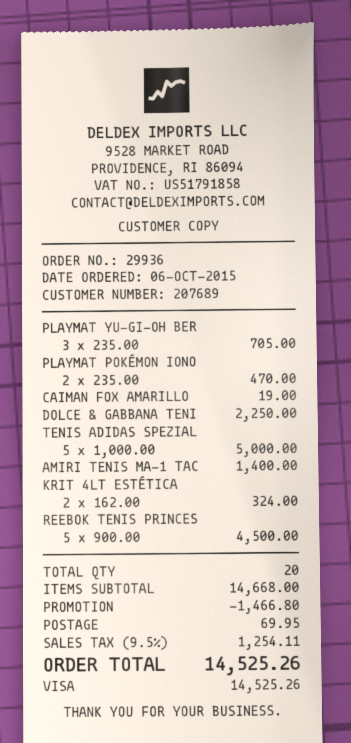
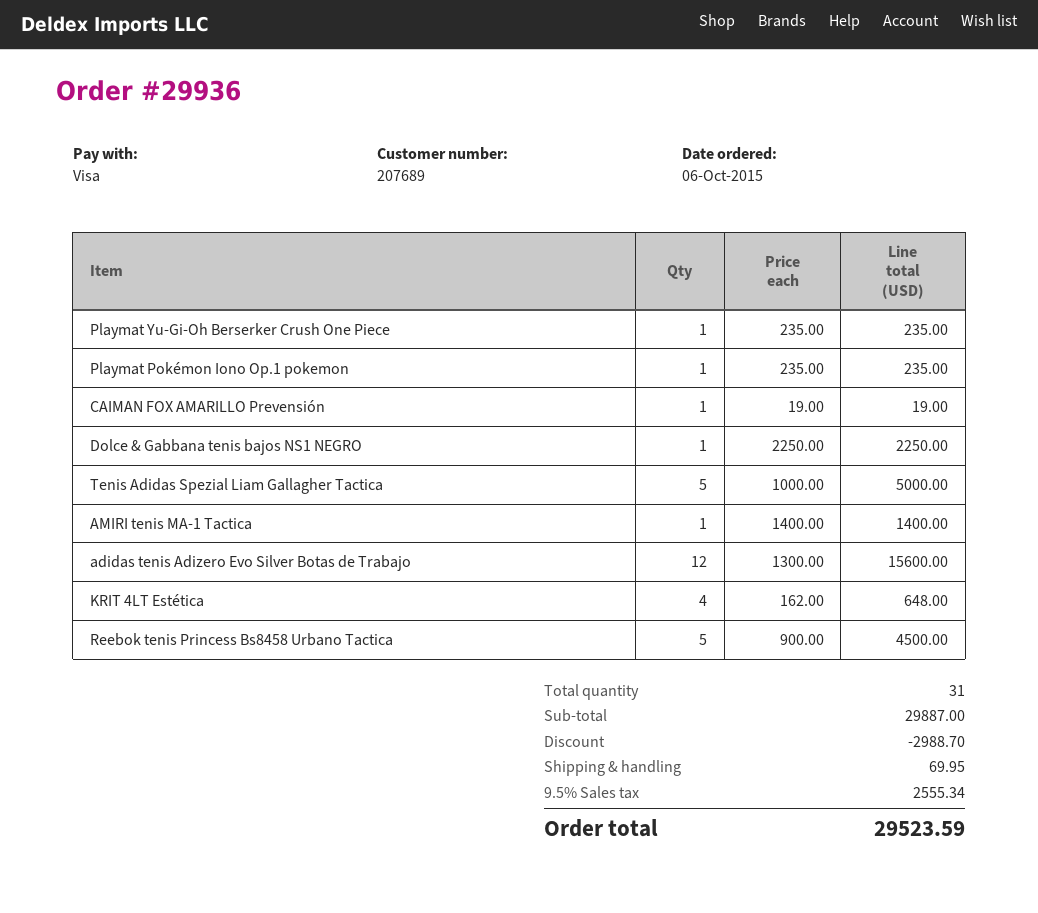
PLAYMAT YU-GI-OH BER: 3 x 235.00 = 705.00 -> 1 x 235.00 = 235.00
PLAYMAT POKÉMON IONO: 2 x 235.00 = 470.00 -> 1 x 235.00 = 235.00
KRIT 4LT ESTÉTICA: 2 x 162.00 = 324.00 -> 4 x 162.00 = 648.00
adidas tenis Adizero Evo Silver Botas de Trabajo: none -> 12 x 1300.00 = 15600.00
total quantity: 20 -> 31
subtotal: 14668.00 -> 29887.00
discount: 1466.80 -> 2988.70
tax: 9.5% = 1254.11 -> 9.5% = 2555.34
total: 14525.26 -> 29523.59

